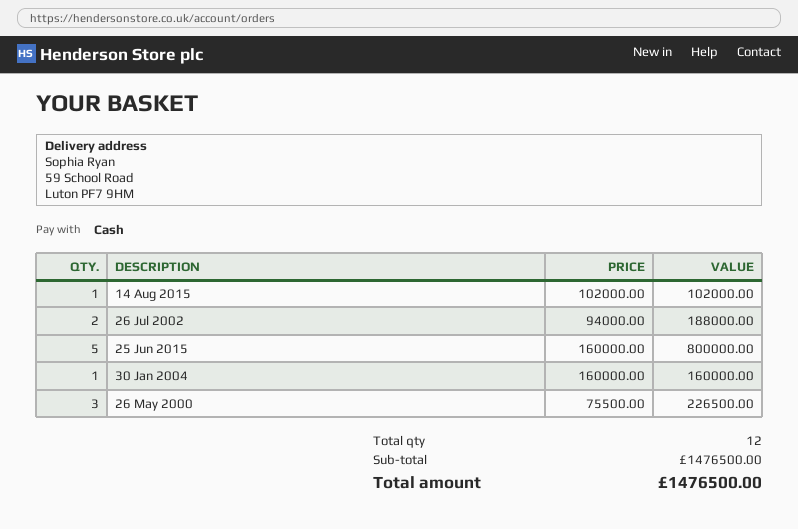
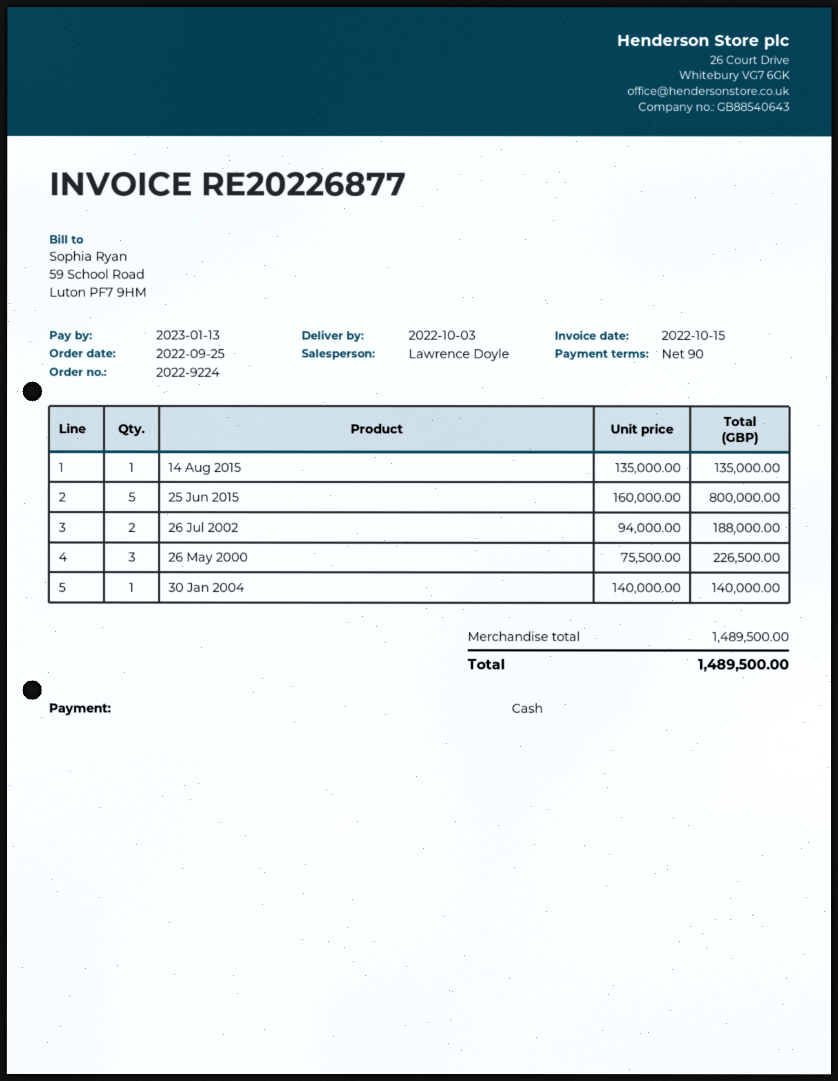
14 Aug 2015: 1 x 102000.00 = 102000.00 -> 1 x 135000.00 = 135000.00
30 Jan 2004: 1 x 160000.00 = 160000.00 -> 1 x 140000.00 = 140000.00
subtotal: 1476500.00 -> 1489500.00
total: 1476500.00 -> 1489500.00

